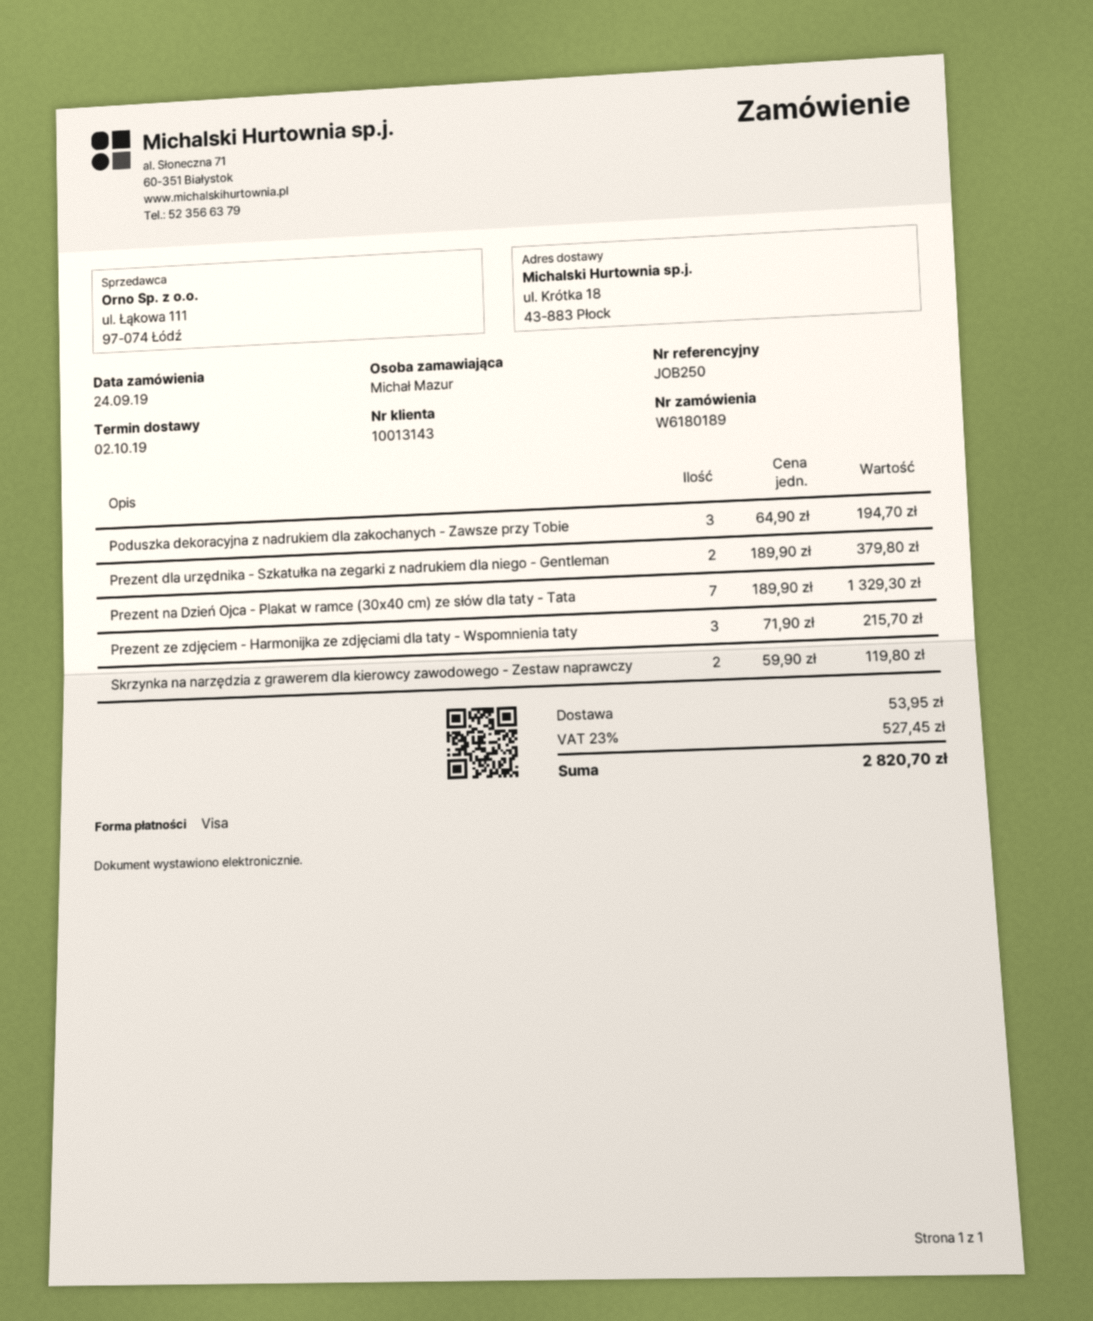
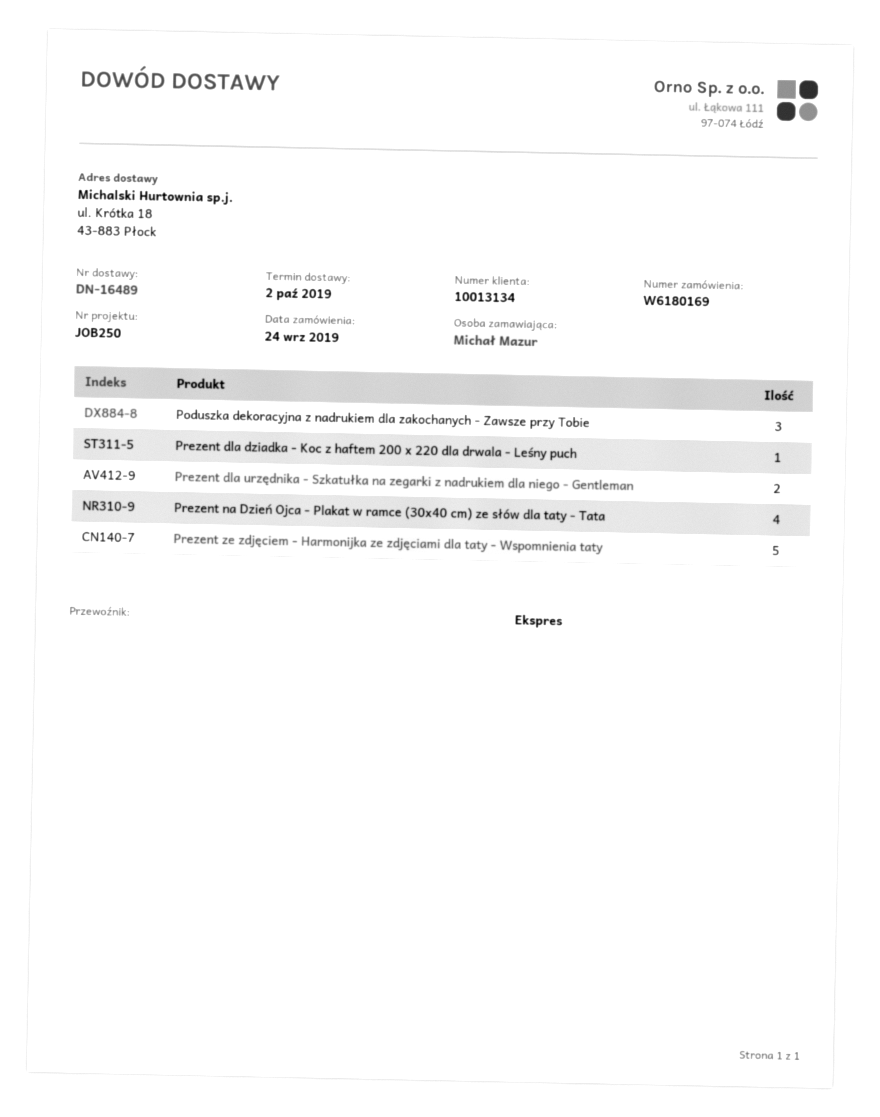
order number: W6180189 -> W6180169
customer number: 10013143 -> 10013134
Prezent na Dzień Ojca - Plakat w ramce (30x40 cm) ze słów dla taty - Tata: 7 -> 4
Prezent ze zdjęciem - Harmonijka ze zdjęciami dla taty - Wspomnienia taty: 3 -> 5
Skrzynka na narzędzia z grawerem dla kierowcy zawodowego - Zestaw naprawczy: 2 -> none
Prezent dla dziadka - Koc z haftem 200 x 220 dla drwala - Leśny puch: none -> 1

